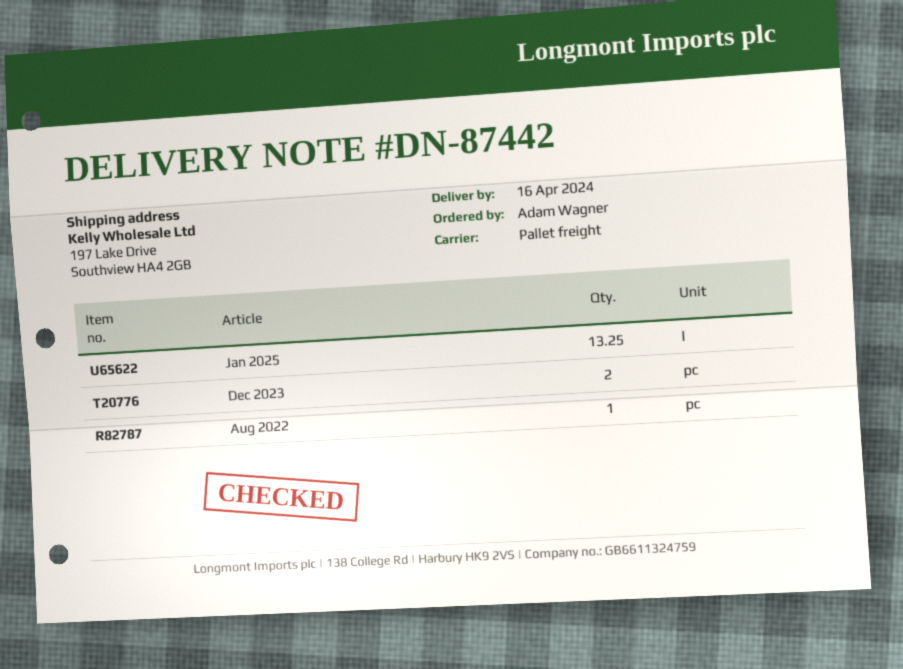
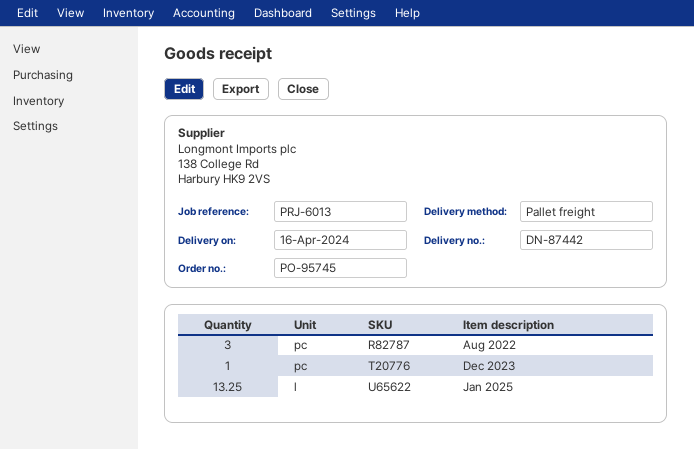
Dec 2023: 2 -> 1
Aug 2022: 1 -> 3

